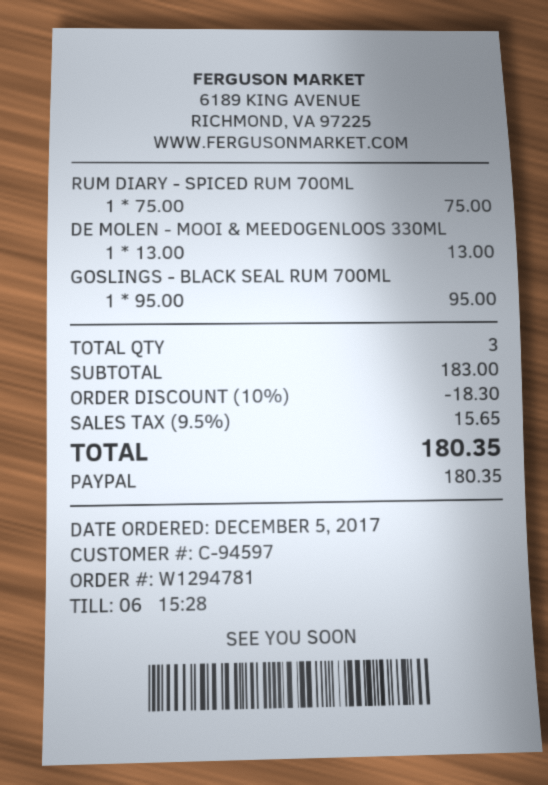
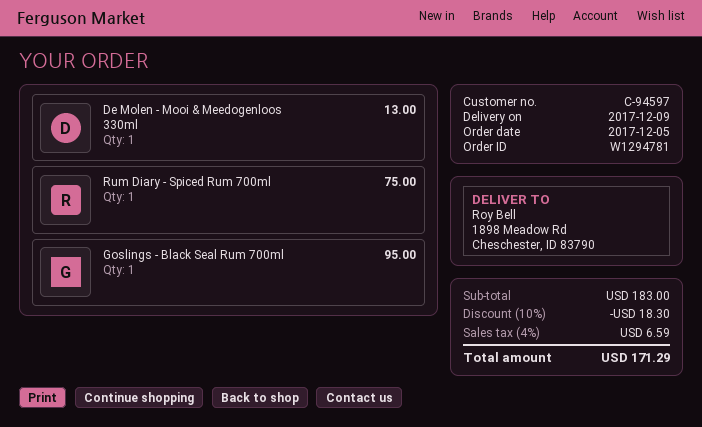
tax: 9.5% = 15.65 -> 4% = 6.59
total: 180.35 -> 171.29

